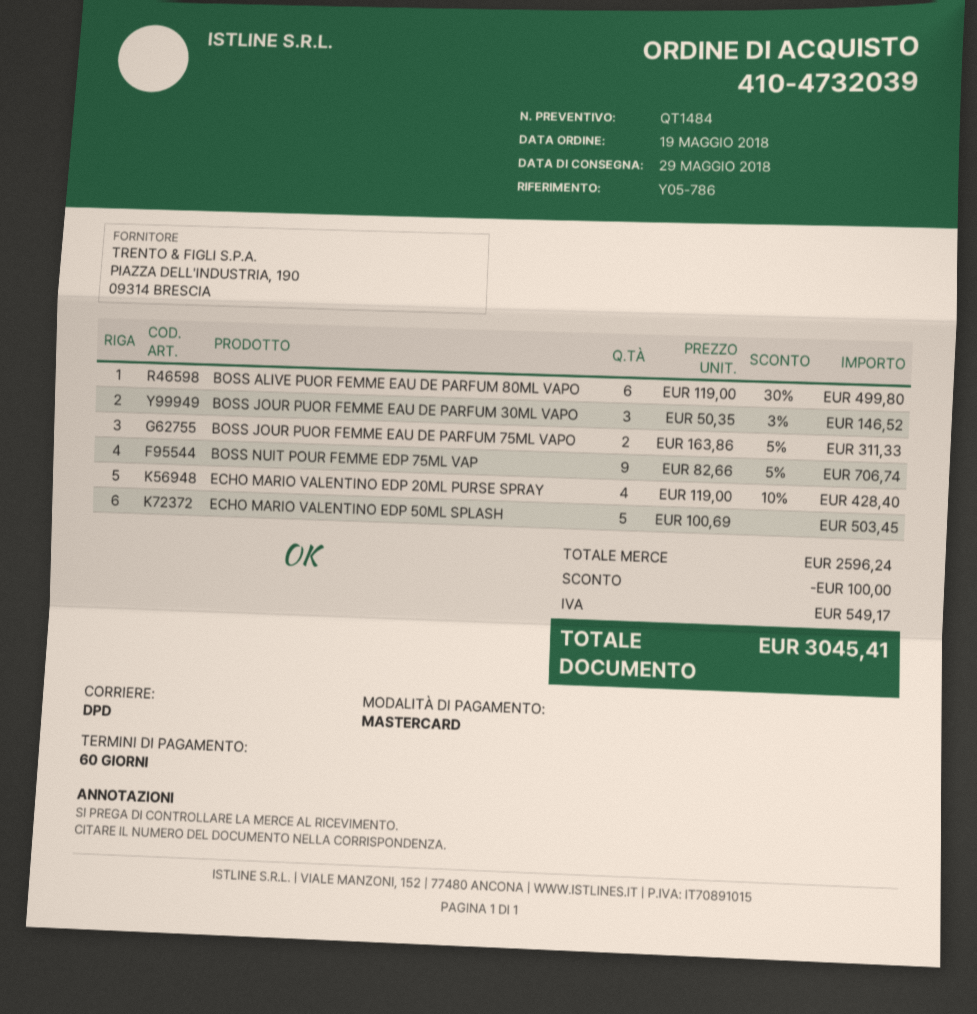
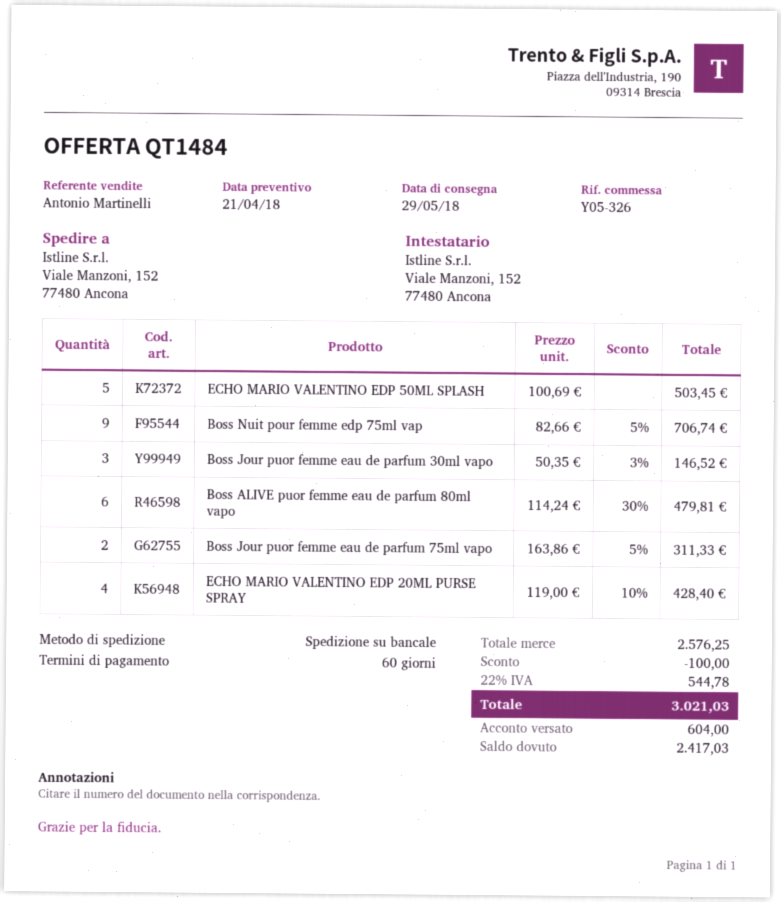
reference: Y05-786 -> Y05-326
shipping method: DPD -> pallet freight
BOSS ALIVE PUOR FEMME EAU DE PARFUM 80ML VAPO: 6 x 119.00 - 30% = 499.80 -> 6 x 114.24 - 30% = 479.81
subtotal: 2596.24 -> 2576.25
tax: 549.17 -> 544.78
total: 3045.41 -> 3021.03

